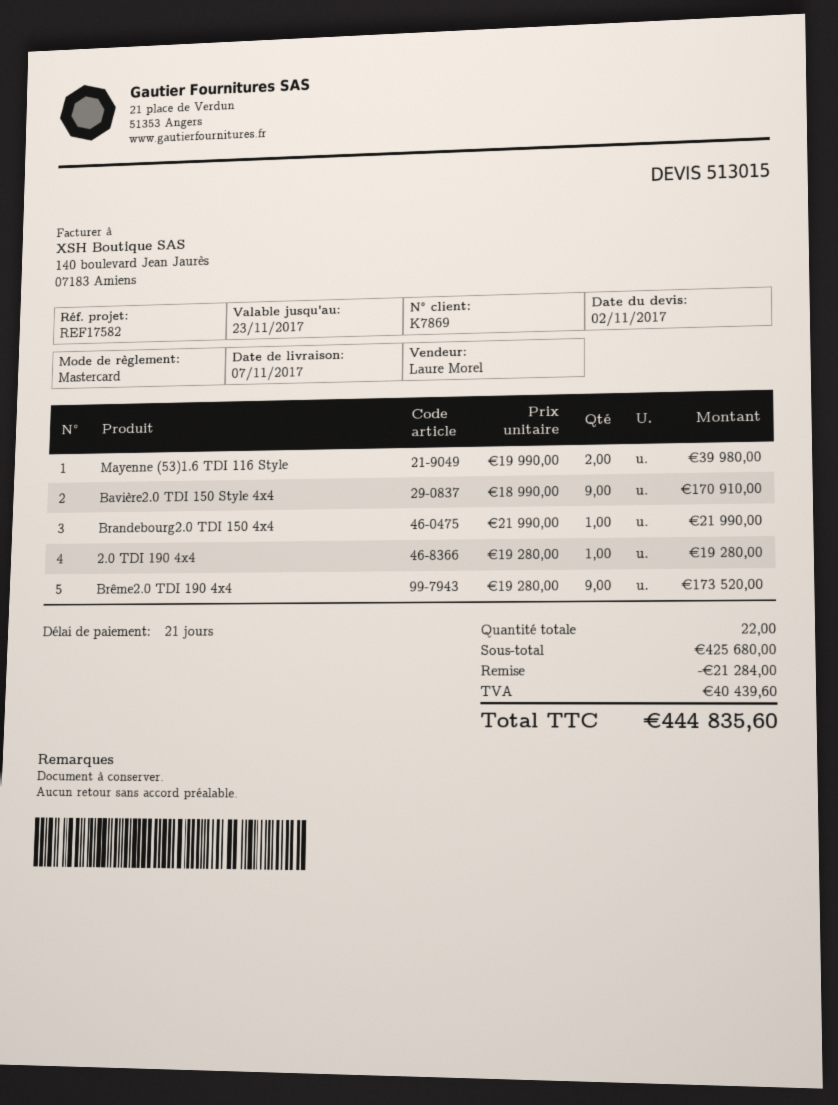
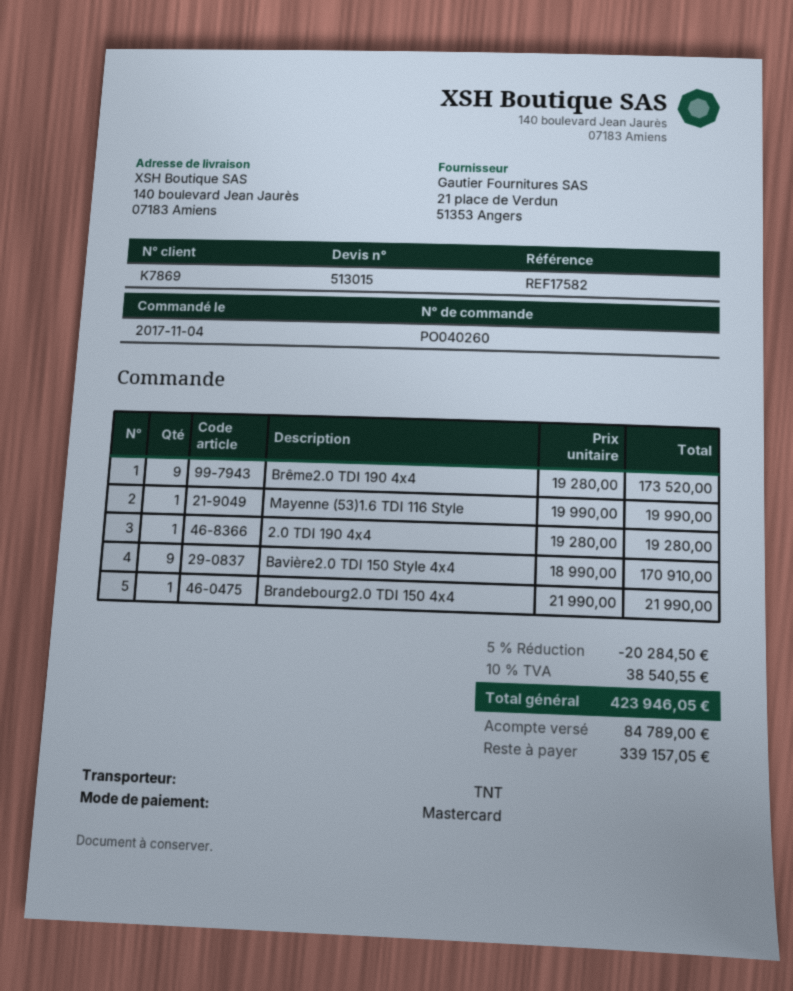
Mayenne (53)1.6 TDI 116 Style: 2 x 19990.00 = 39980.00 -> 1 x 19990.00 = 19990.00
discount: 21284.00 -> 20284.50
tax: 40439.60 -> 38540.55
total: 444835.60 -> 423946.05

